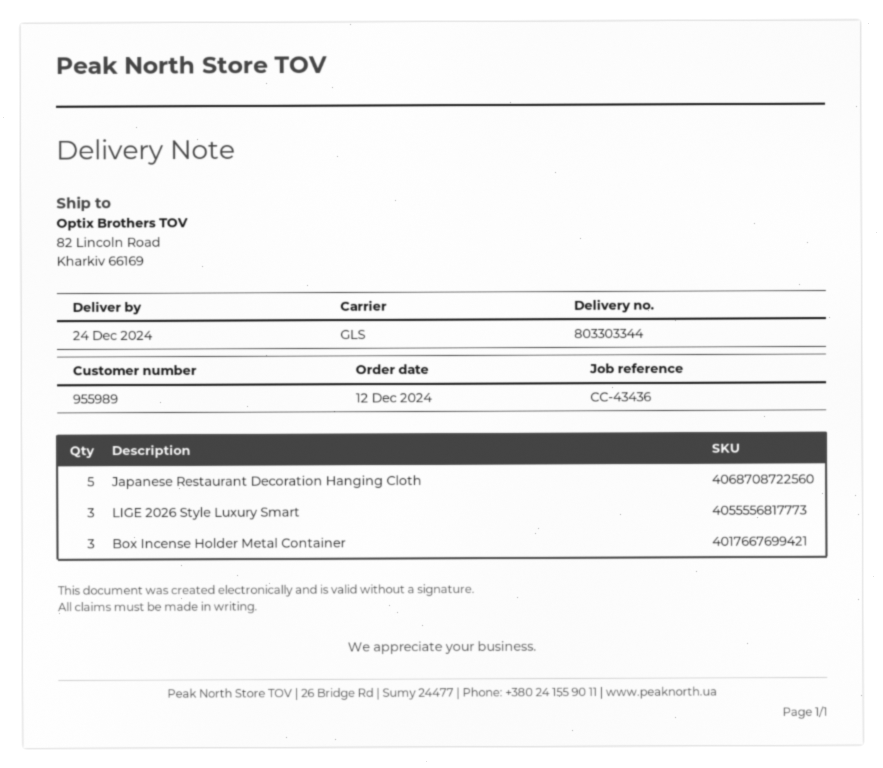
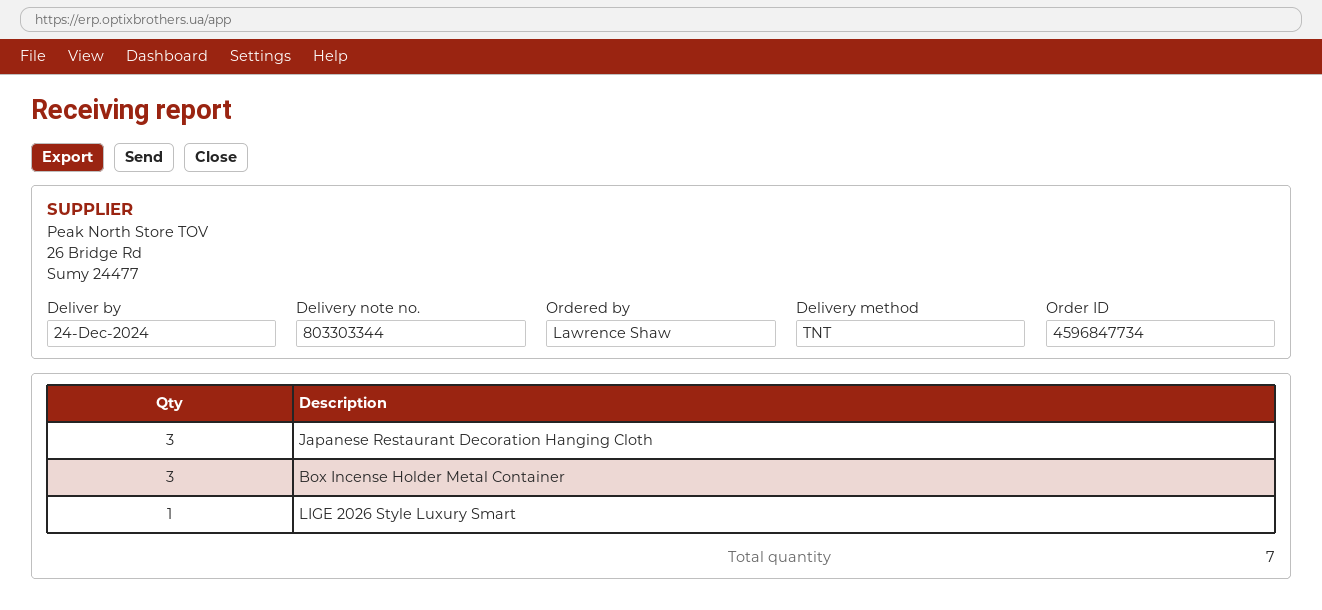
shipping method: GLS -> TNT
Japanese Restaurant Decoration Hanging Cloth: 5 -> 3
LIGE 2026 Style Luxury Smart: 3 -> 1

